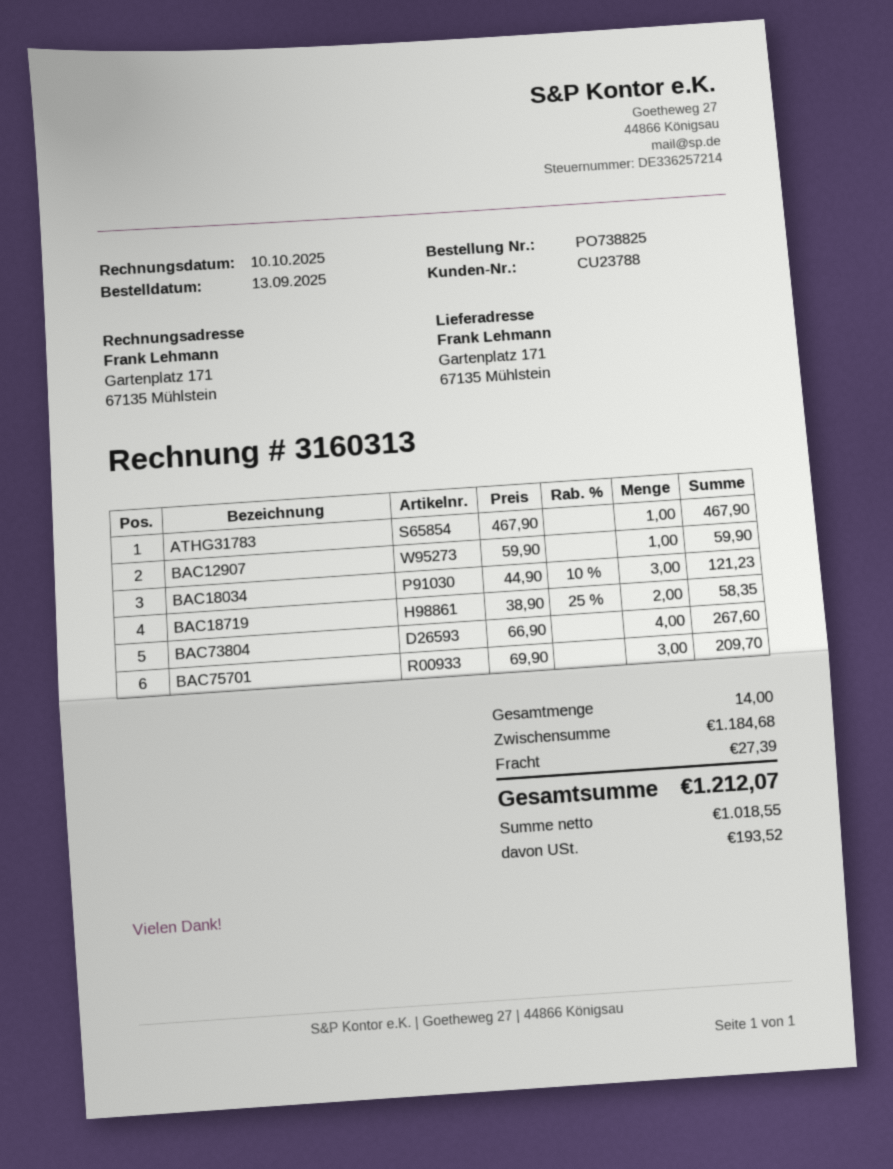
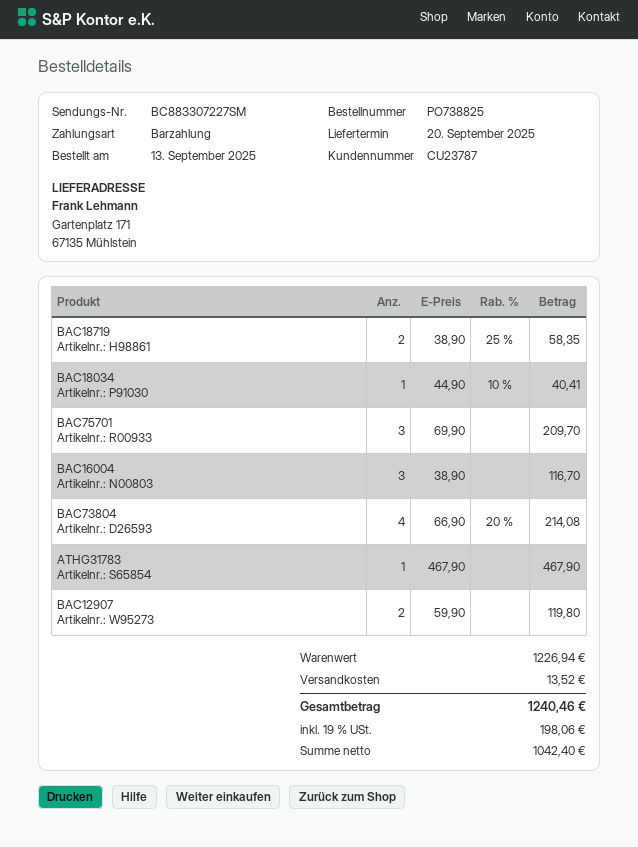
customer number: CU23788 -> CU23787
BAC12907: 1 x 59.90 = 59.90 -> 2 x 59.90 = 119.80
BAC18034: 3 x 44.90 - 10% = 121.23 -> 1 x 44.90 - 10% = 40.41
BAC73804: 4 x 66.90 = 267.60 -> 4 x 66.90 - 20% = 214.08
BAC16004: none -> 3 x 38.90 = 116.70
subtotal: 1184.68 -> 1226.94
shipping: 27.39 -> 13.52
net: 1018.55 -> 1042.40
tax: 193.52 -> 198.06
total: 1212.07 -> 1240.46

